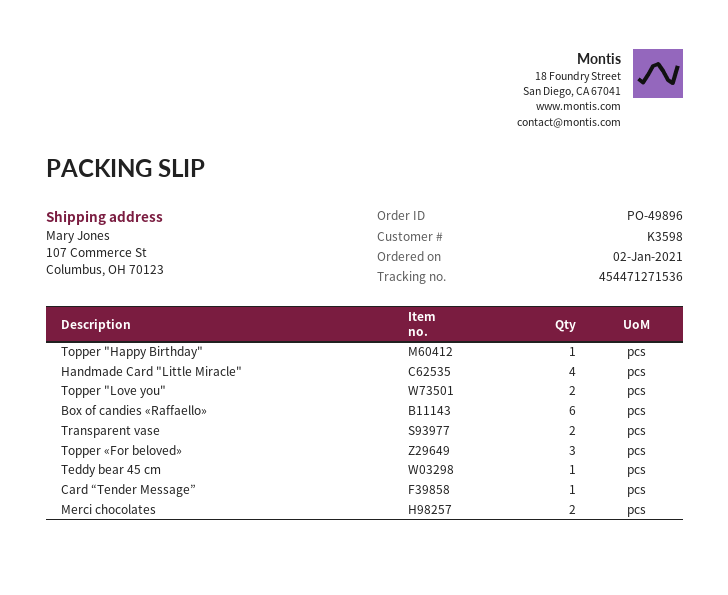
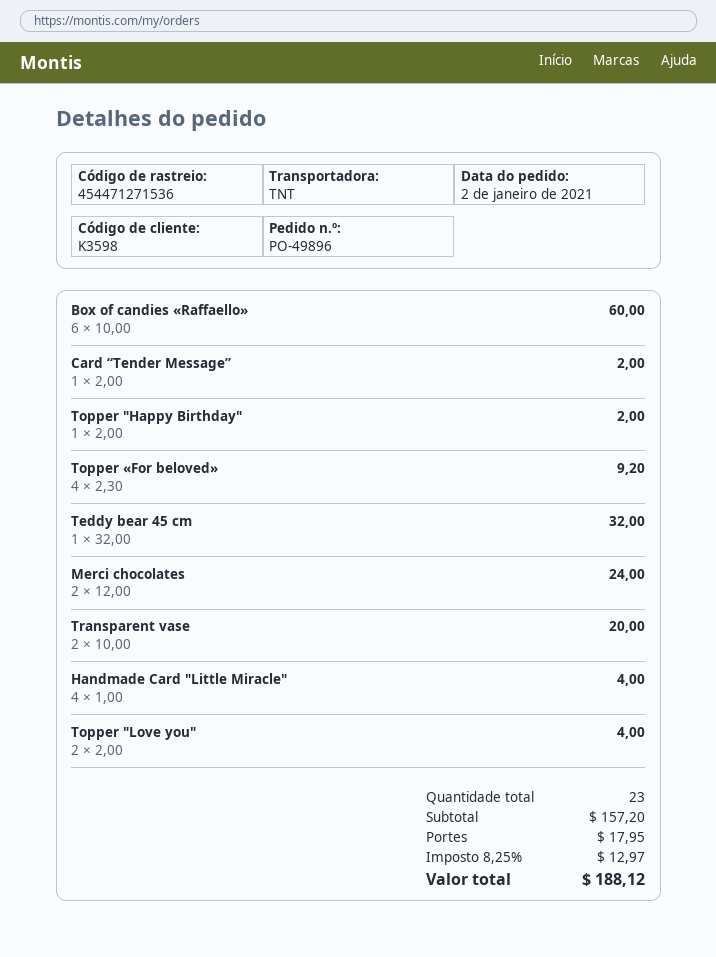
Topper «For beloved»: 3 -> 4

